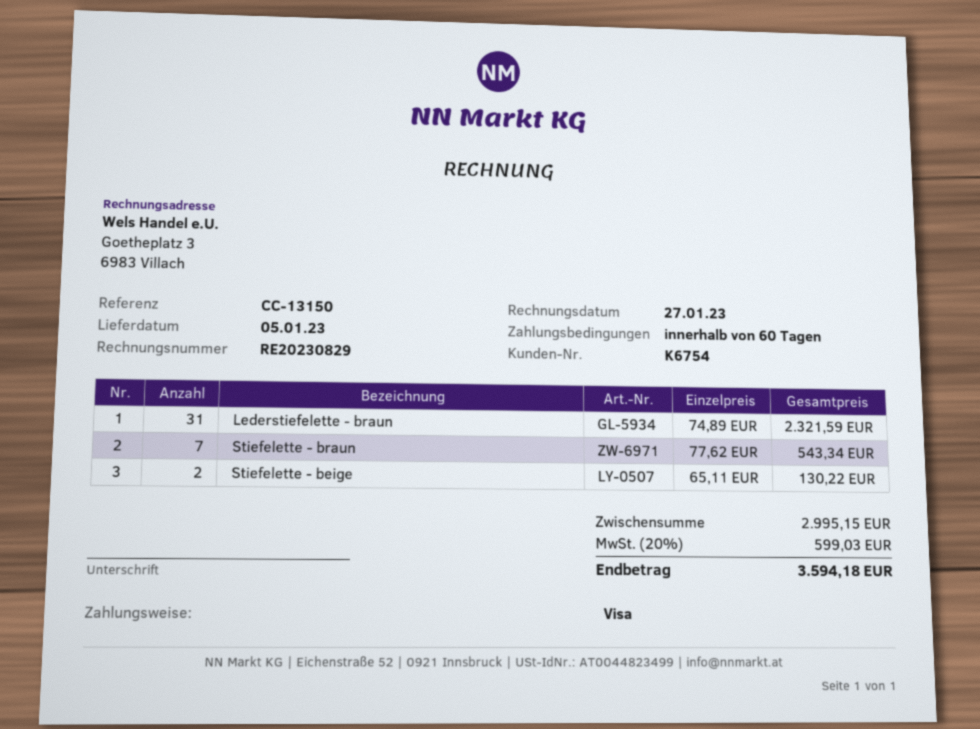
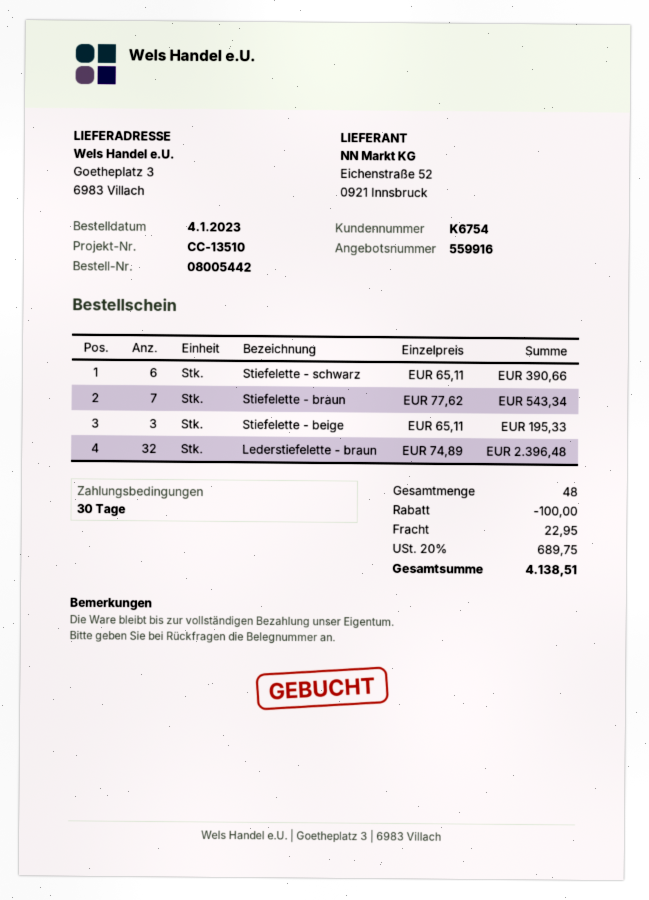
payment terms: 60 days -> 30 days
reference: CC-13150 -> CC-13510
Lederstiefelette - braun: 31 x 74.89 = 2321.59 -> 32 x 74.89 = 2396.48
Stiefelette - beige: 2 x 65.11 = 130.22 -> 3 x 65.11 = 195.33
Stiefelette - schwarz: none -> 6 x 65.11 = 390.66
discount: none -> 100.00
shipping: none -> 22.95
tax: 20% = 599.03 -> 20% = 689.75
total: 3594.18 -> 4138.51

